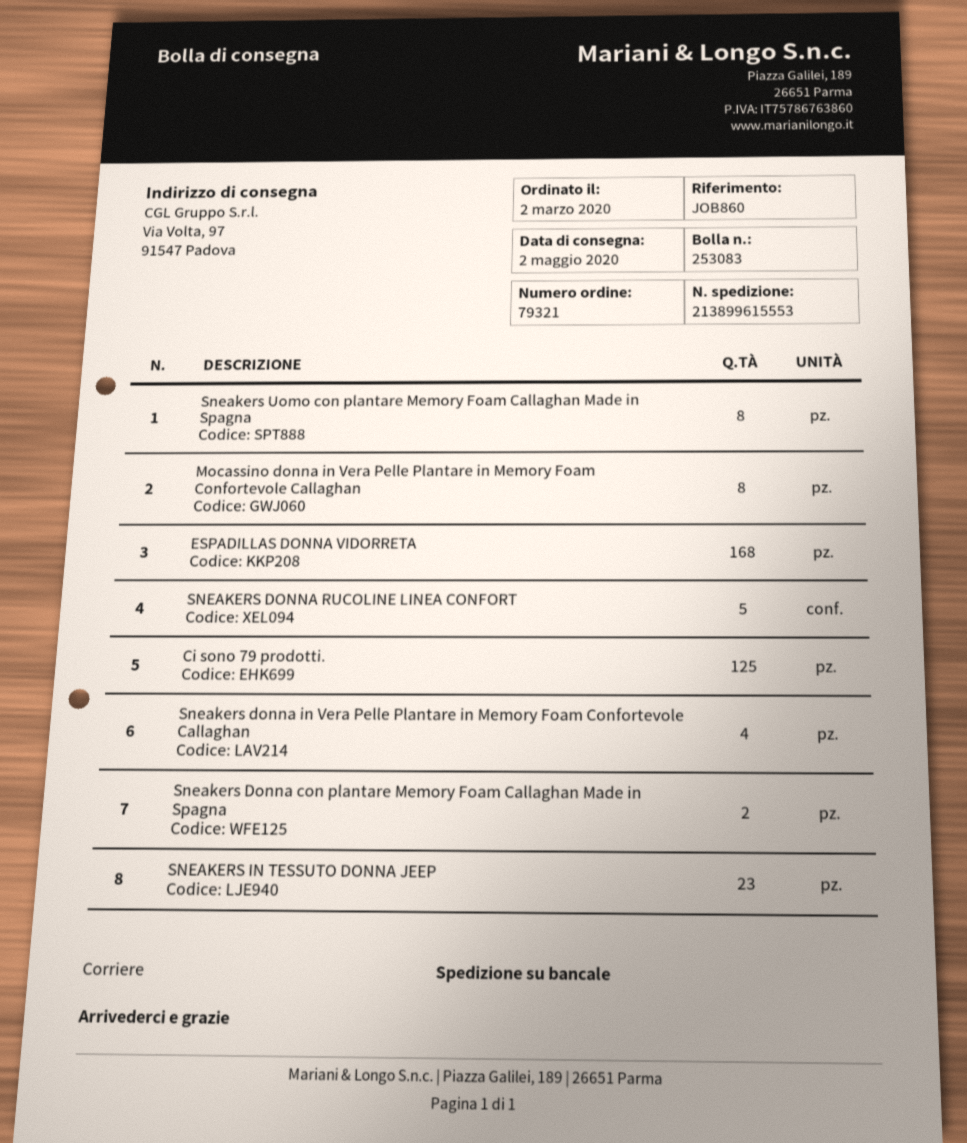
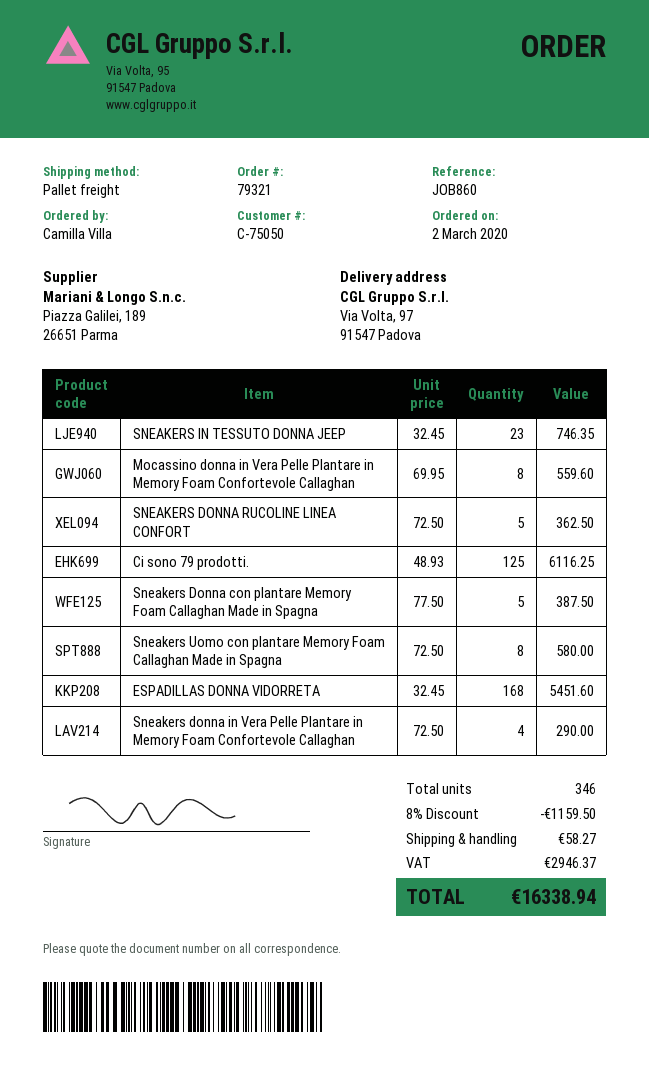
Sneakers Donna con plantare Memory Foam Callaghan Made in Spagna: 2 -> 5

